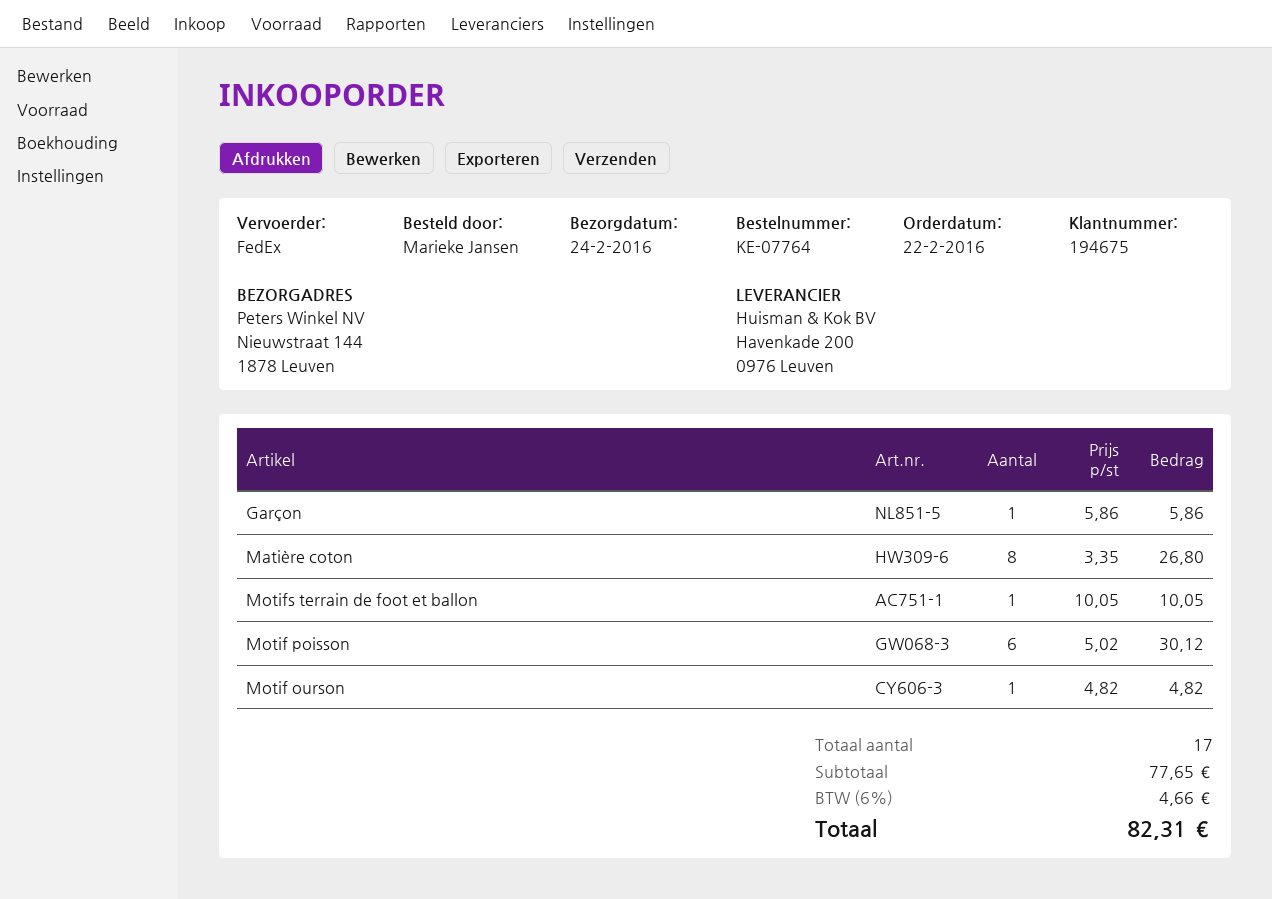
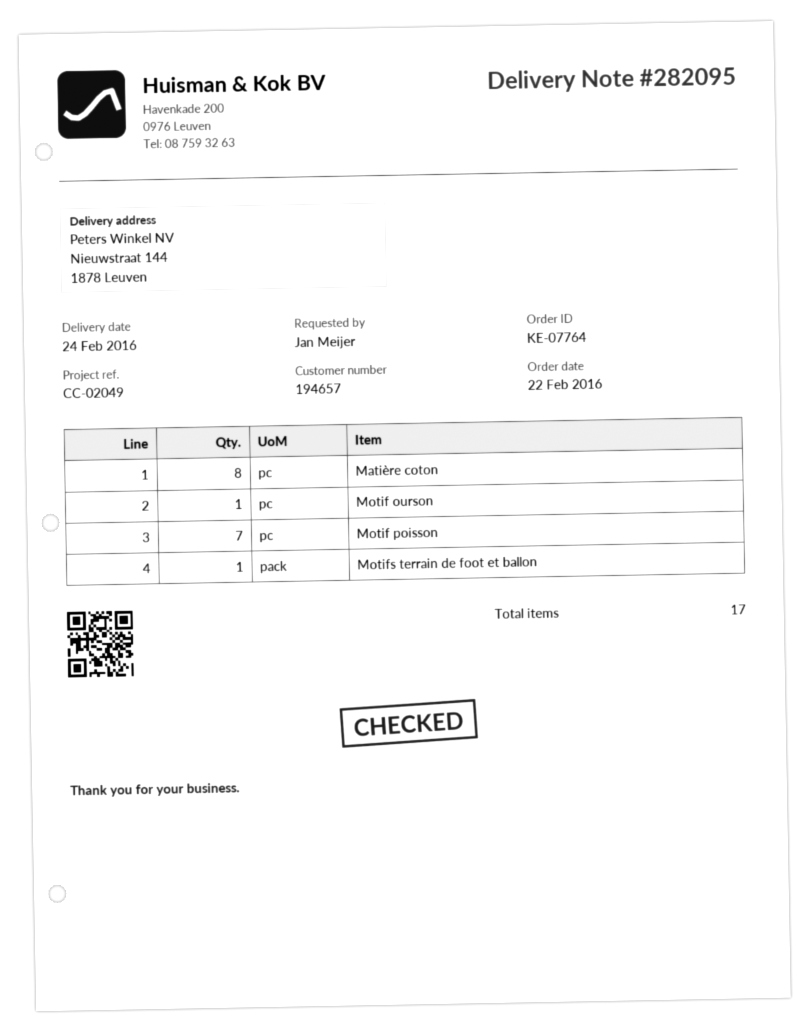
customer number: 194675 -> 194657
ordered by: Marieke Jansen -> Jan Meijer
Garçon: 1 -> none
Motif poisson: 6 -> 7

